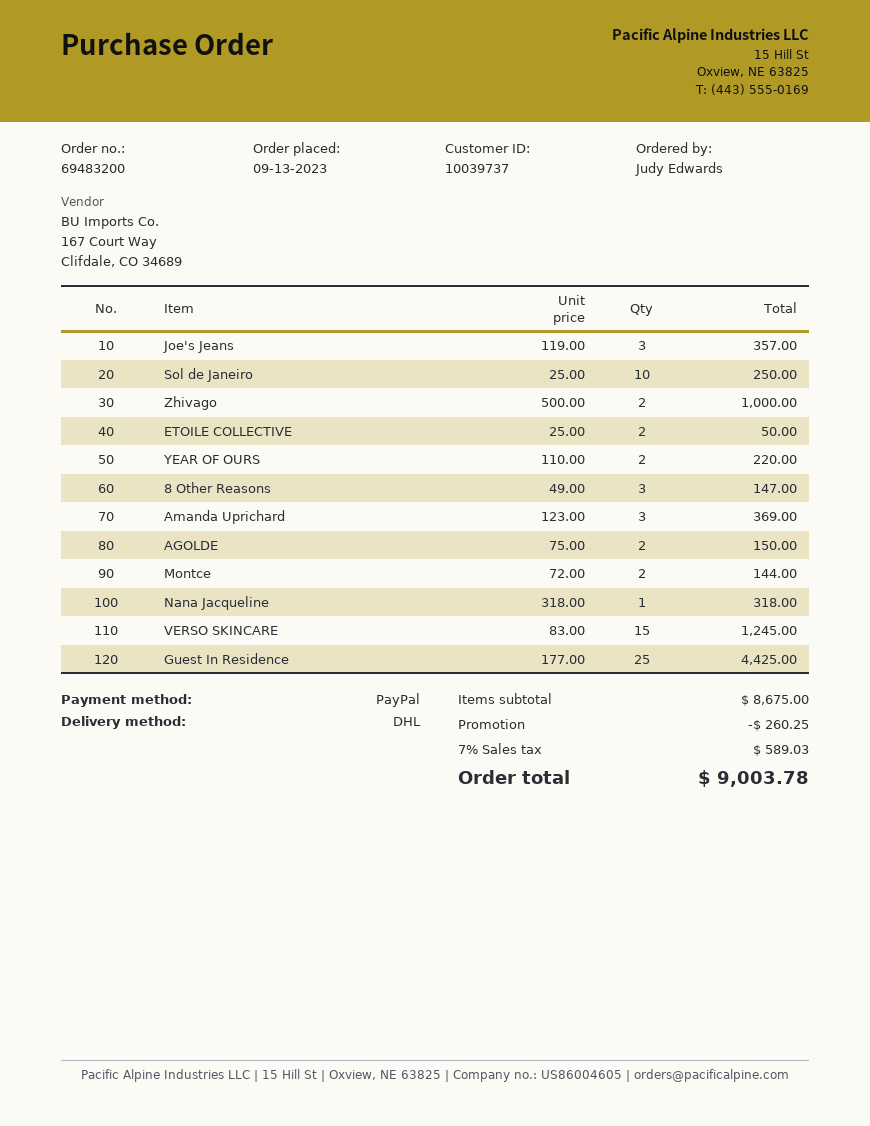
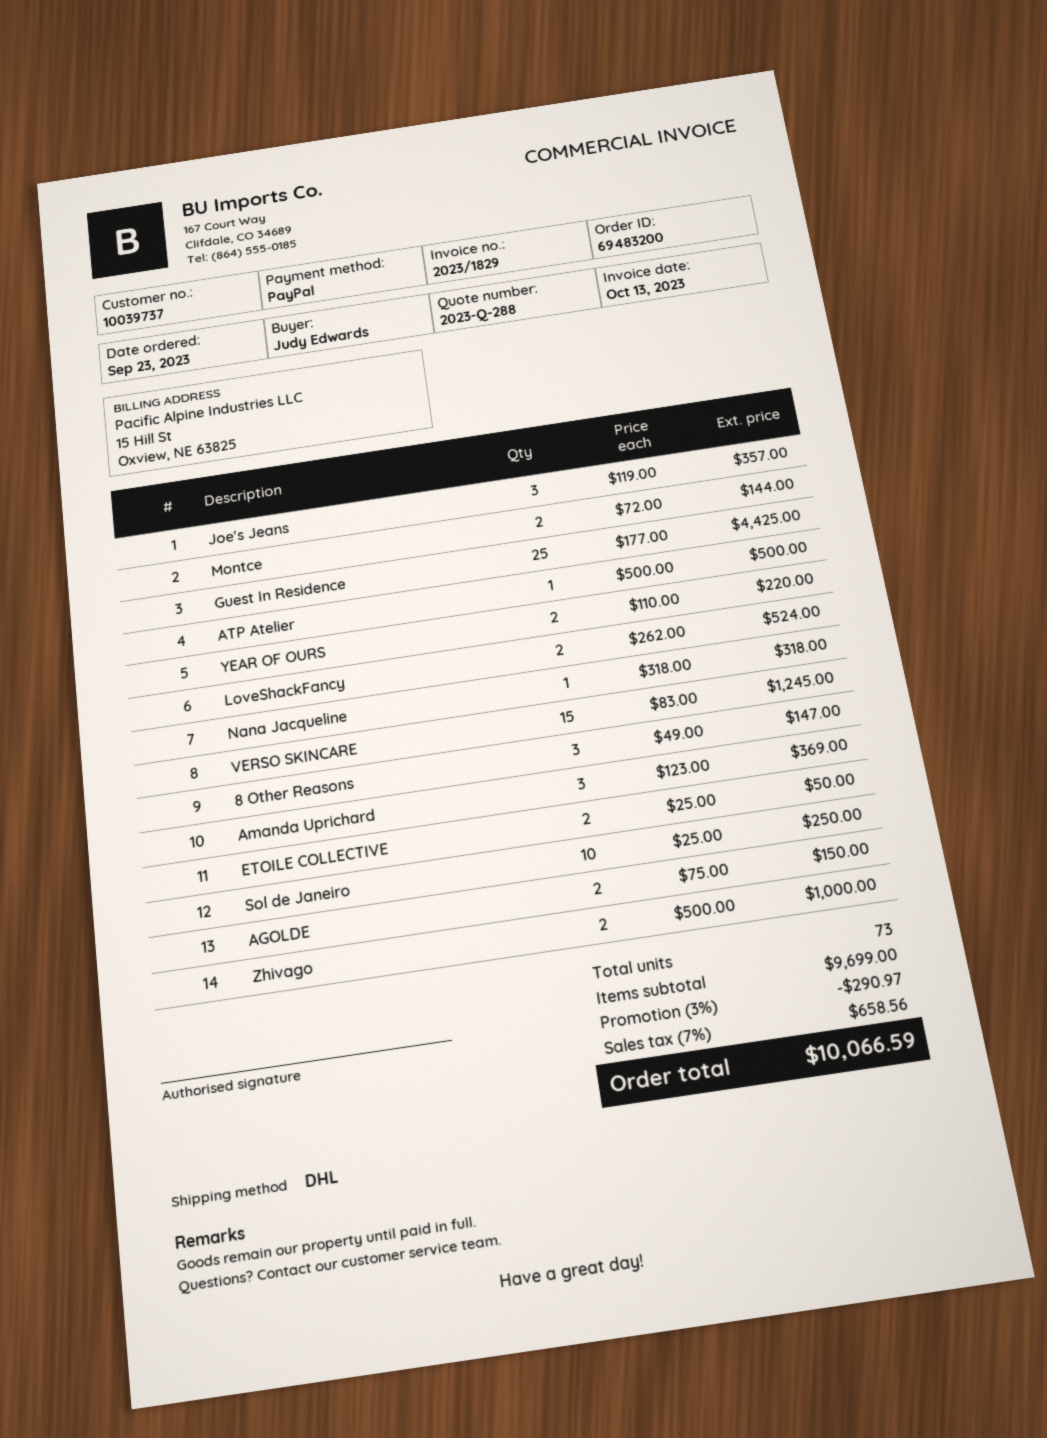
order date: 2023-09-13 -> 2023-09-23
ATP Atelier: none -> 1 x 500.00 = 500.00
LoveShackFancy: none -> 2 x 262.00 = 524.00
subtotal: 8675.00 -> 9699.00
discount: 260.25 -> 290.97
tax: 7% = 589.03 -> 7% = 658.56
total: 9003.78 -> 10066.59

